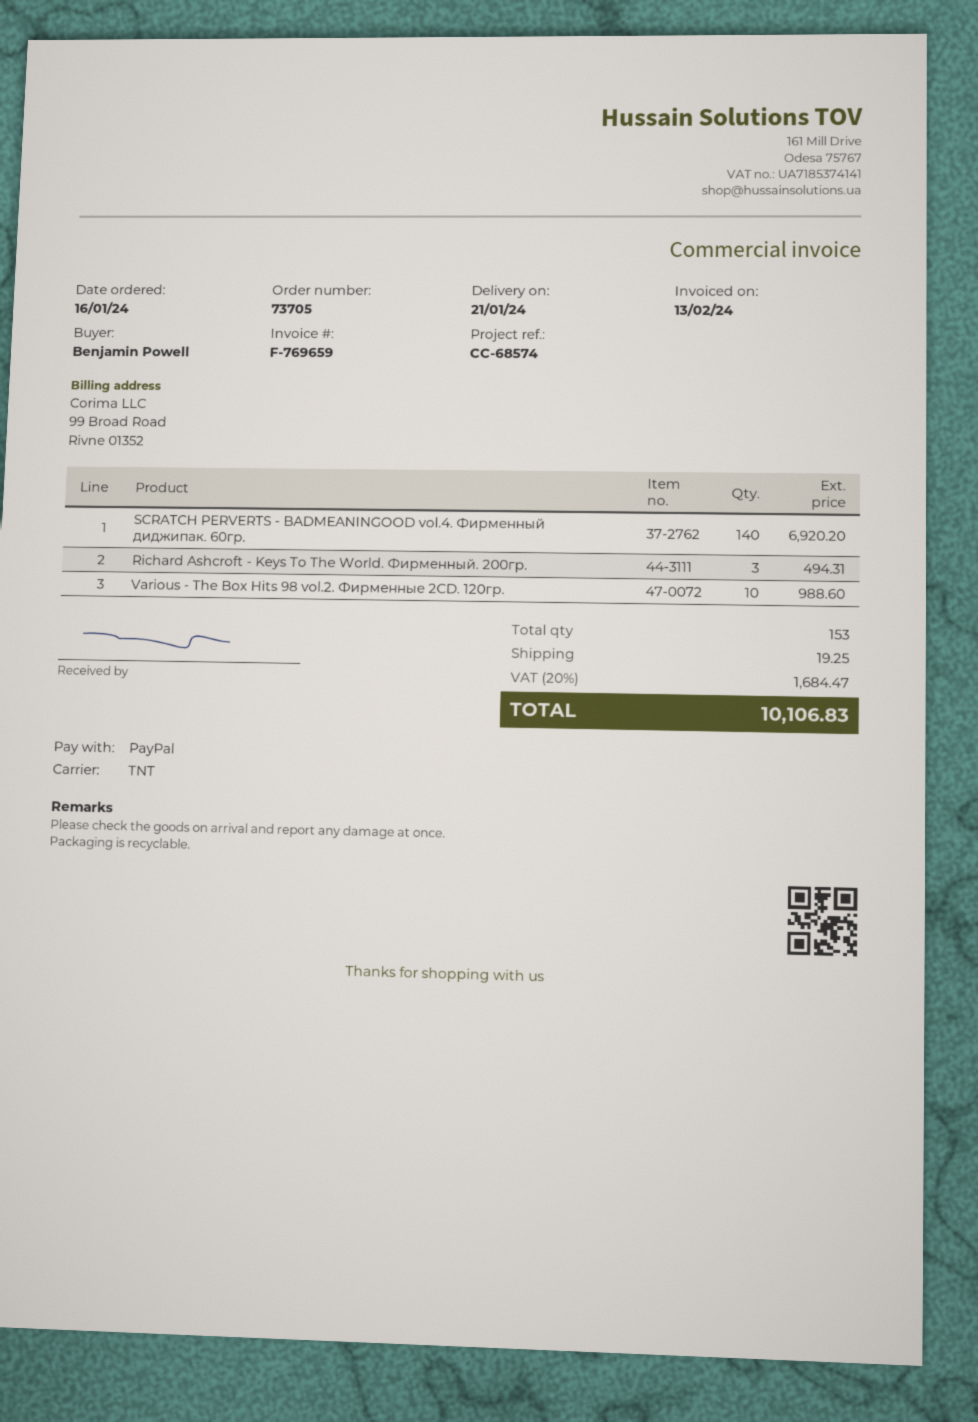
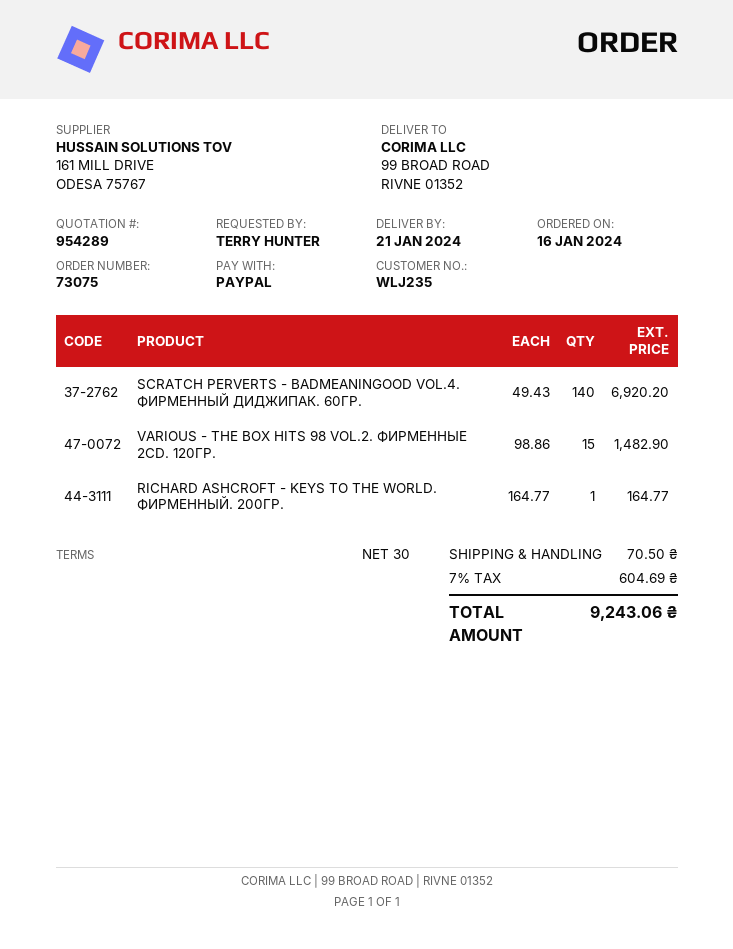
order number: 73705 -> 73075
ordered by: Benjamin Powell -> TERRY HUNTER
Richard Ashcroft - Keys To The World. Фирменный. 200гр.: 3 for 494.31 -> 1 for 164.77
Various - The Box Hits 98 vol.2. Фирменные 2CD. 120гр.: 10 for 988.60 -> 15 for 1482.90
shipping: 19.25 -> 70.50
tax: 20% = 1684.47 -> 7% = 604.69
total: 10106.83 -> 9243.06

